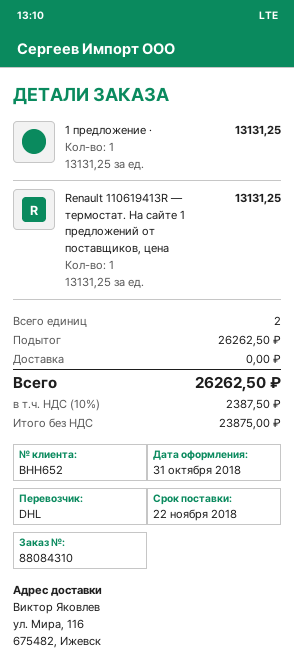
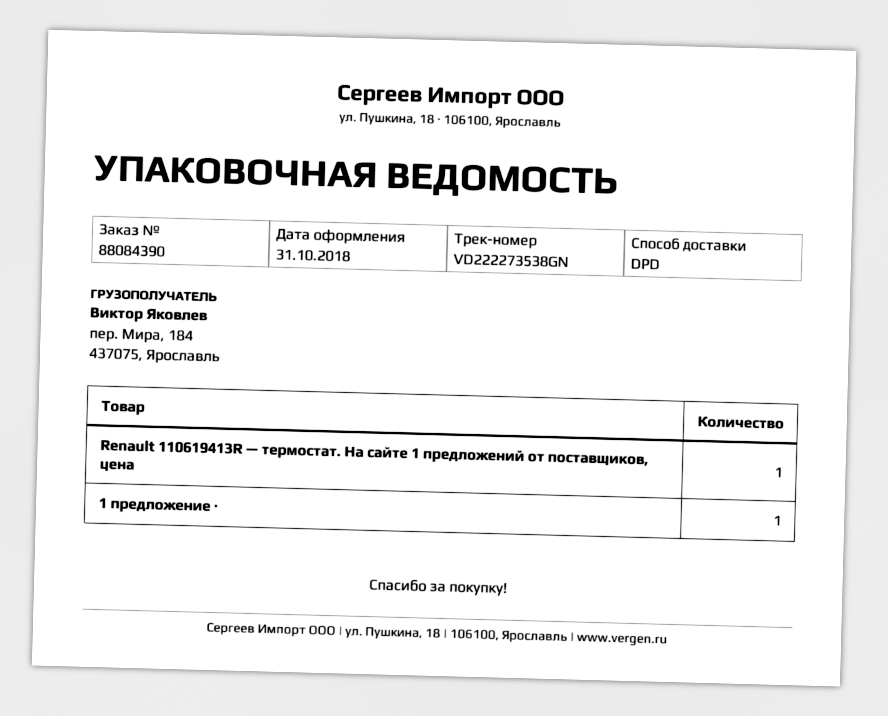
order number: 88084310 -> 88084390
shipping method: DHL -> DPD
ship to: ул. Мира, 116, 675482, Ижевск -> пер. Мира, 184, 437075, Ярославль

